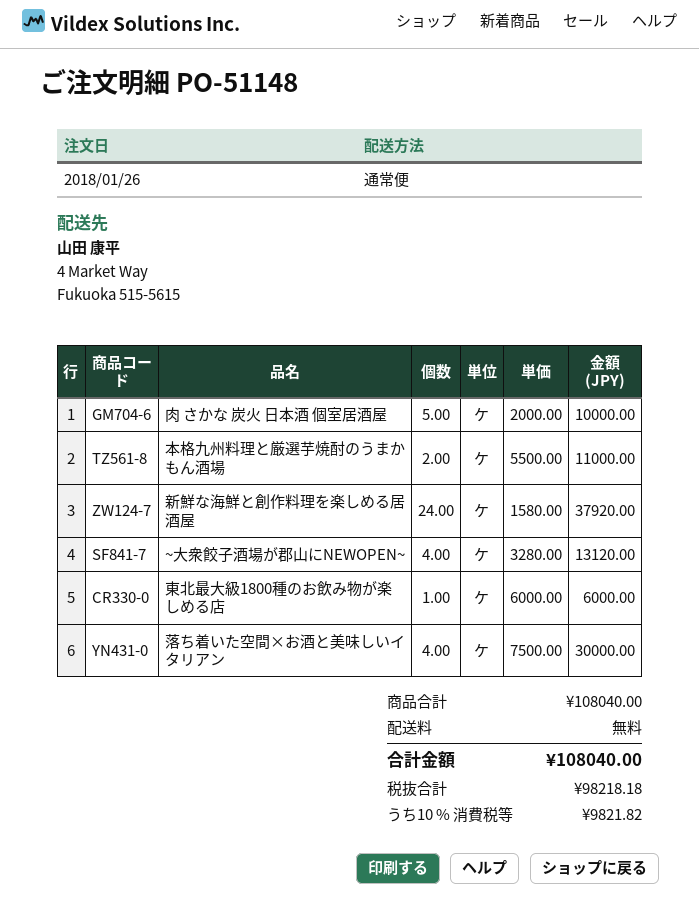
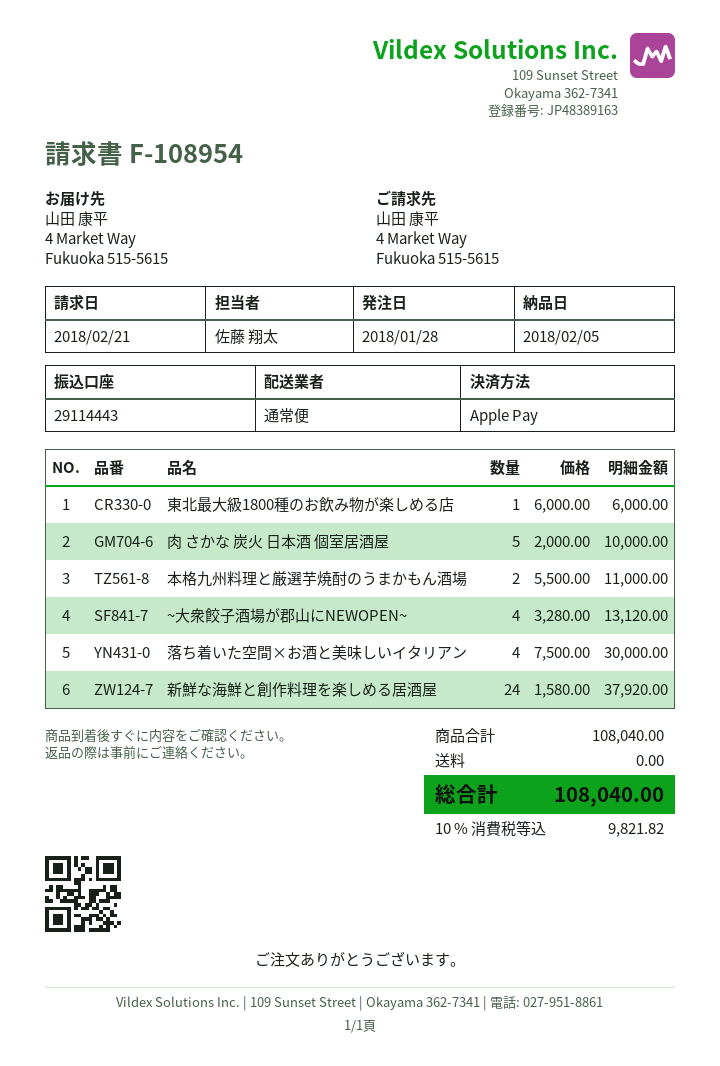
order date: 2018-01-26 -> 2018-01-28

